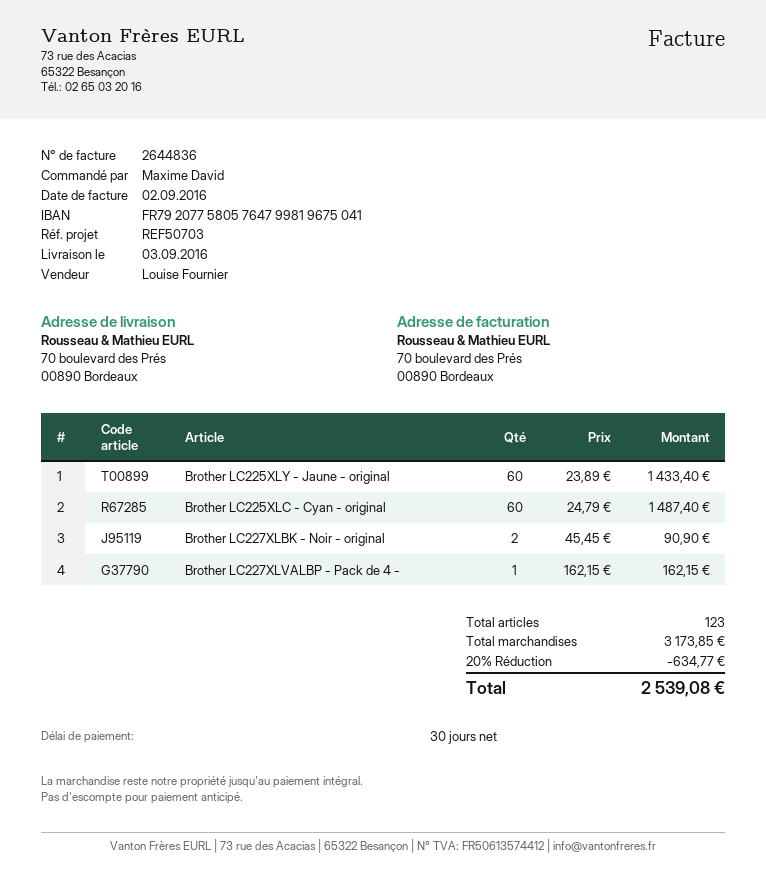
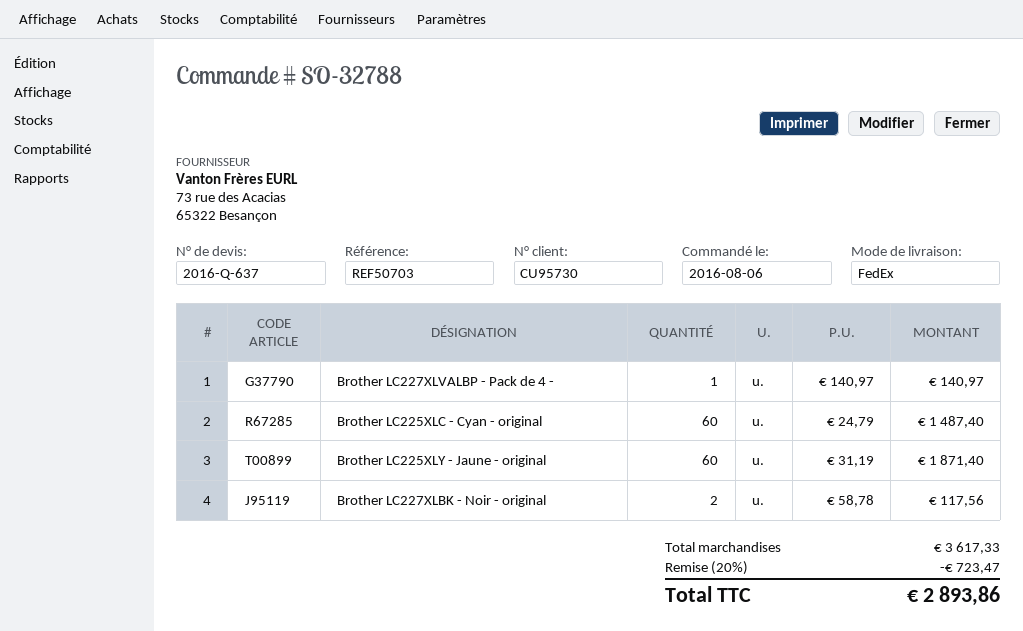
Brother LC225XLY - Jaune - original: 60 x 23.89 = 1433.40 -> 60 x 31.19 = 1871.40
Brother LC227XLBK - Noir - original: 2 x 45.45 = 90.90 -> 2 x 58.78 = 117.56
Brother LC227XLVALBP - Pack de 4 -: 1 x 162.15 = 162.15 -> 1 x 140.97 = 140.97
subtotal: 3173.85 -> 3617.33
discount: 20% = 634.77 -> 20% = 723.47
total: 2539.08 -> 2893.86

